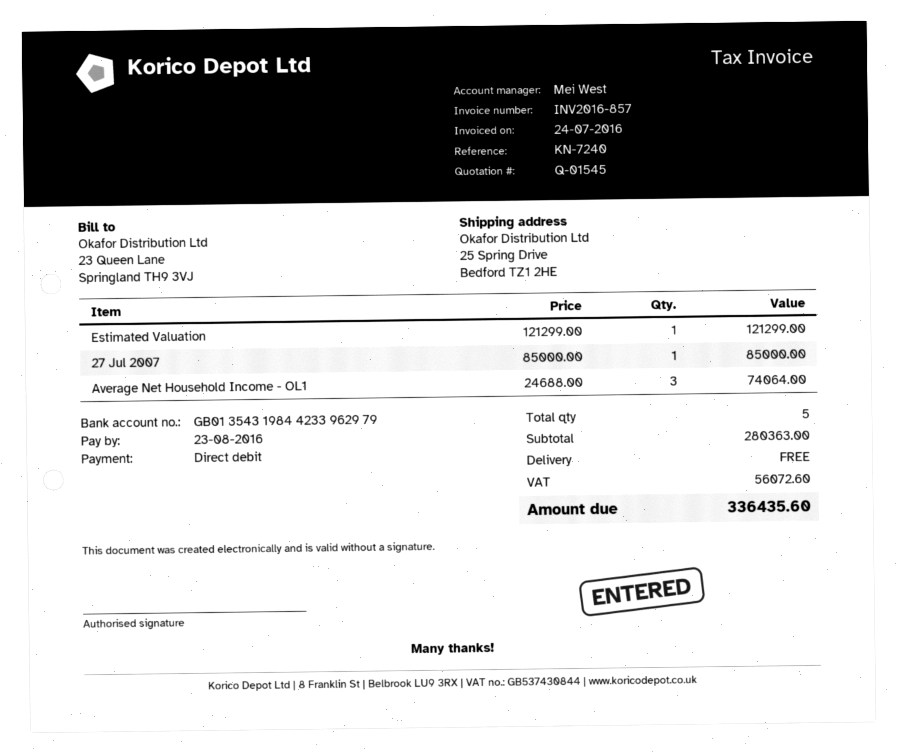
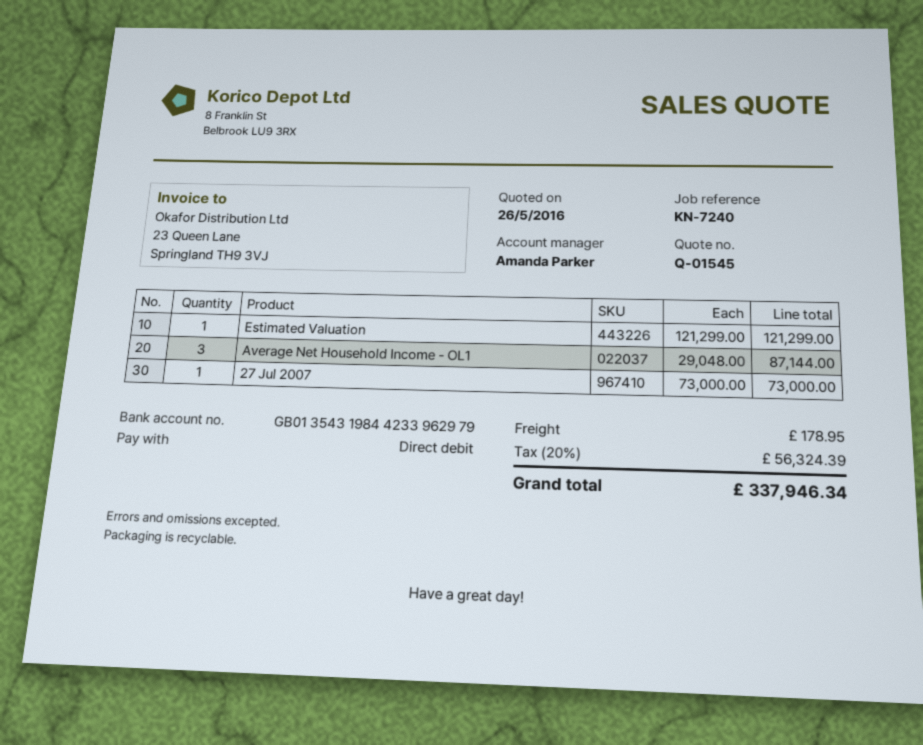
sales rep: Mei West -> Amanda Parker
27 Jul 2007: 1 x 85000.00 = 85000.00 -> 1 x 73000.00 = 73000.00
Average Net Household Income - OL1: 3 x 24688.00 = 74064.00 -> 3 x 29048.00 = 87144.00
shipping: 0.00 -> 178.95
tax: 56072.60 -> 56324.39
total: 336435.60 -> 337946.34

